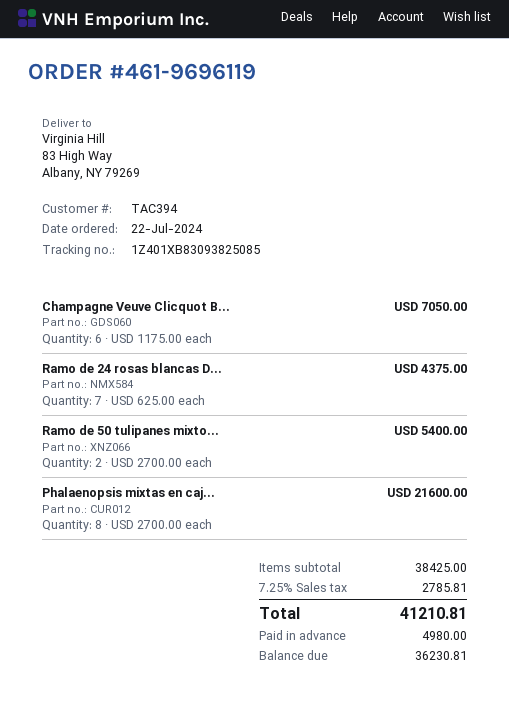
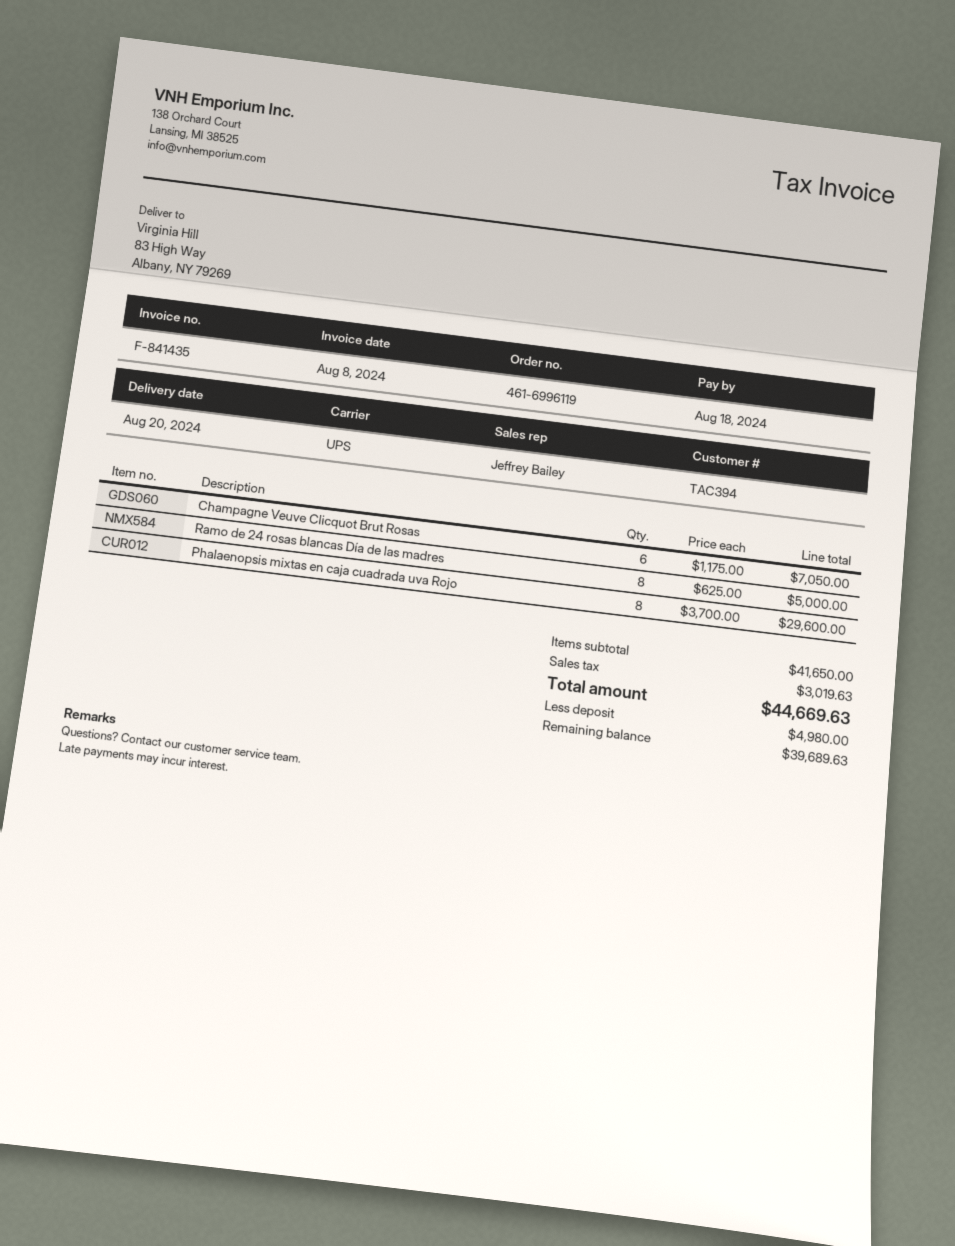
order number: 461-9696119 -> 461-6996119
Ramo de 24 rosas blancas D...: 7 x 625.00 = 4375.00 -> 8 x 625.00 = 5000.00
Ramo de 50 tulipanes mixto...: 2 x 2700.00 = 5400.00 -> none
Phalaenopsis mixtas en caj...: 8 x 2700.00 = 21600.00 -> 8 x 3700.00 = 29600.00
subtotal: 38425.00 -> 41650.00
tax: 2785.81 -> 3019.63
total: 41210.81 -> 44669.63
balance: 36230.81 -> 39689.63

